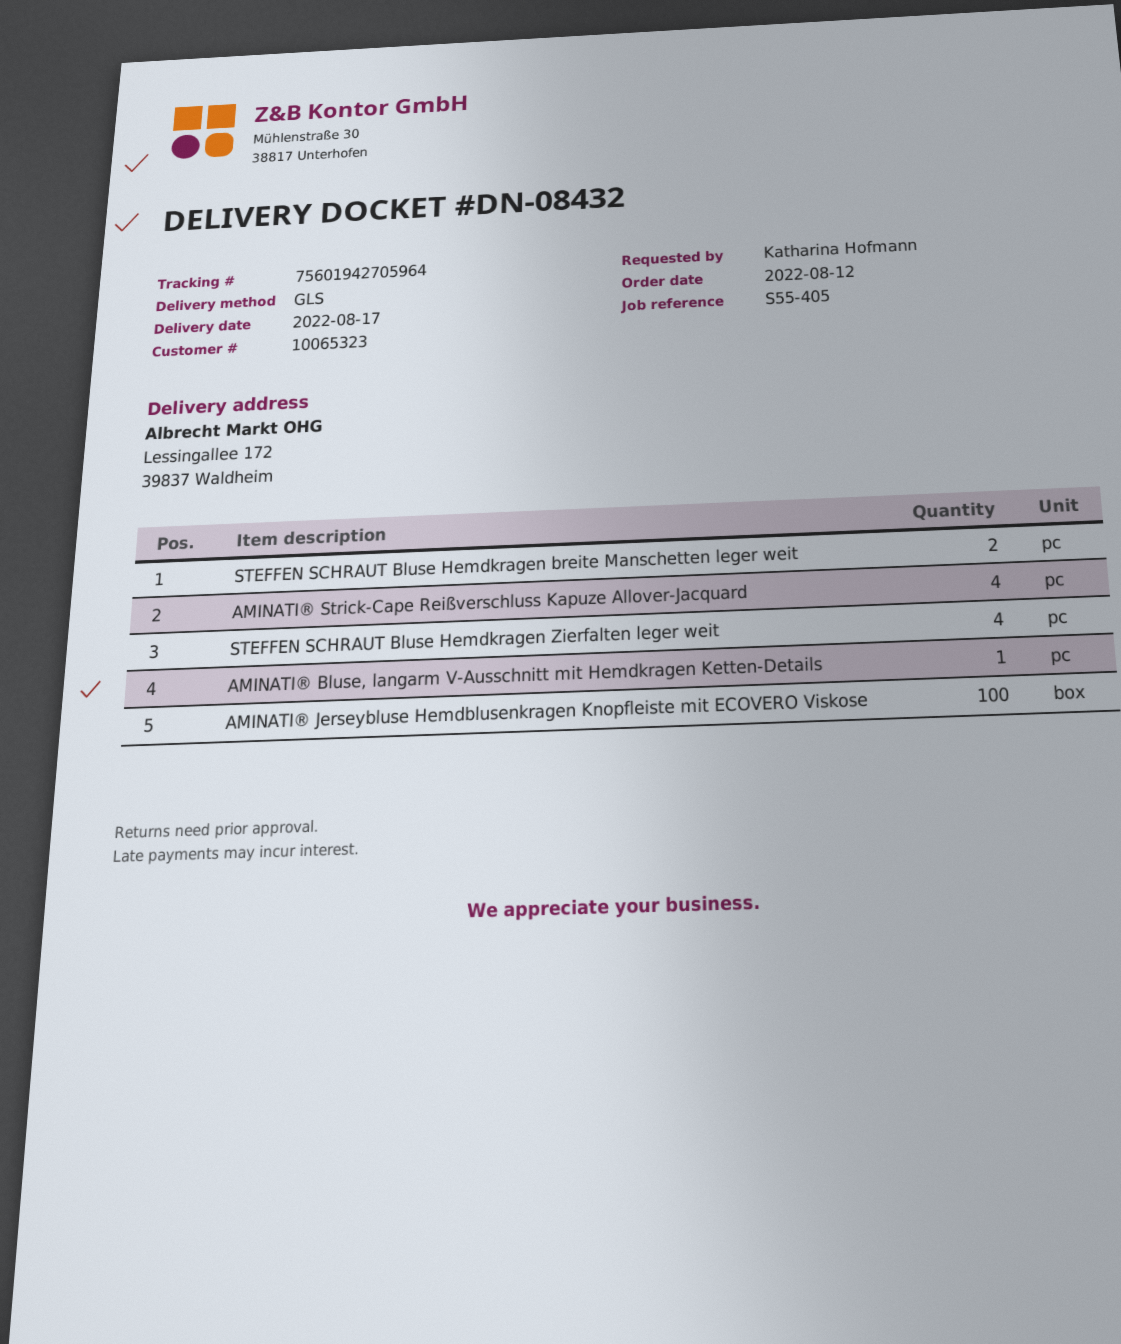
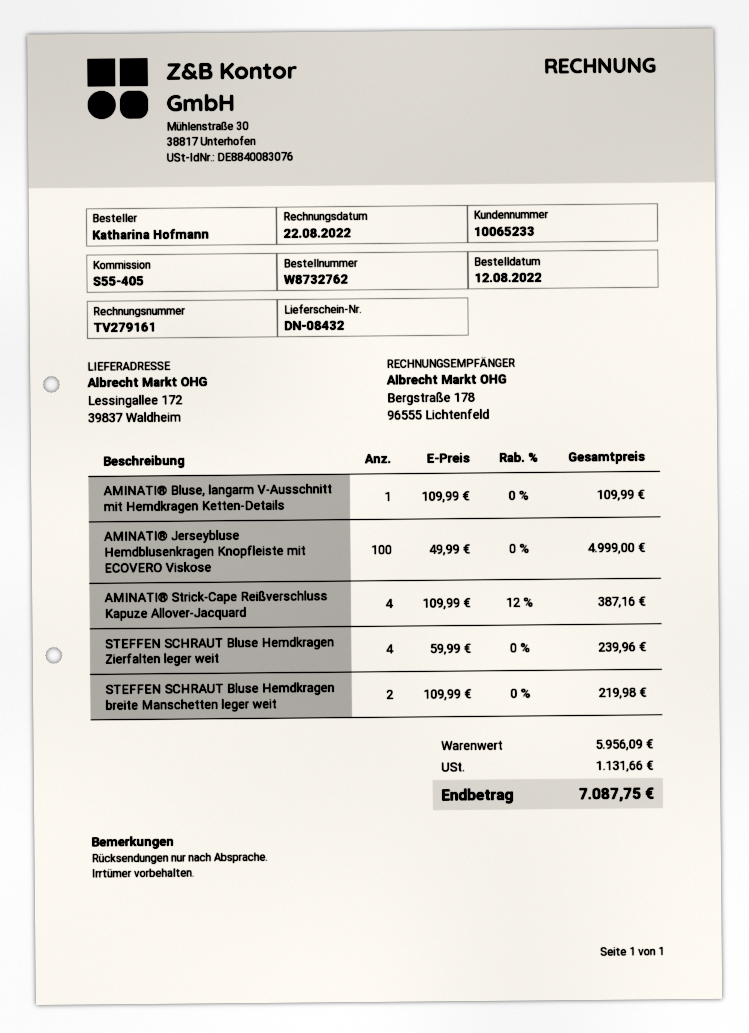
customer number: 10065323 -> 10065233

